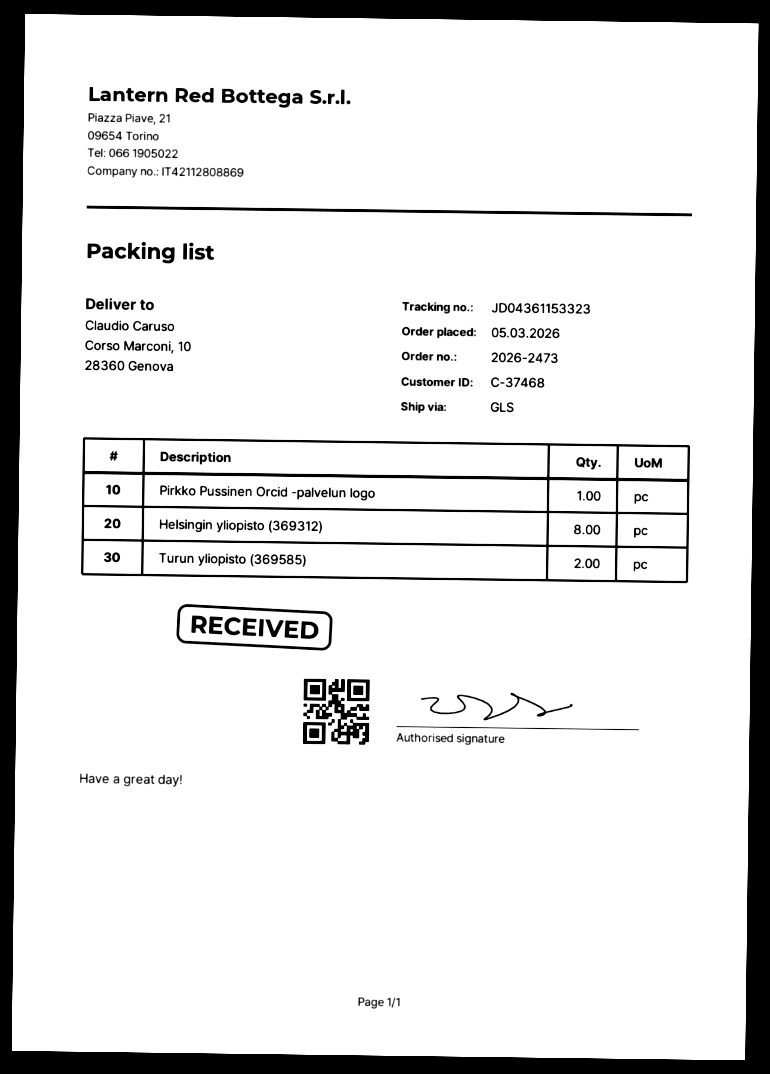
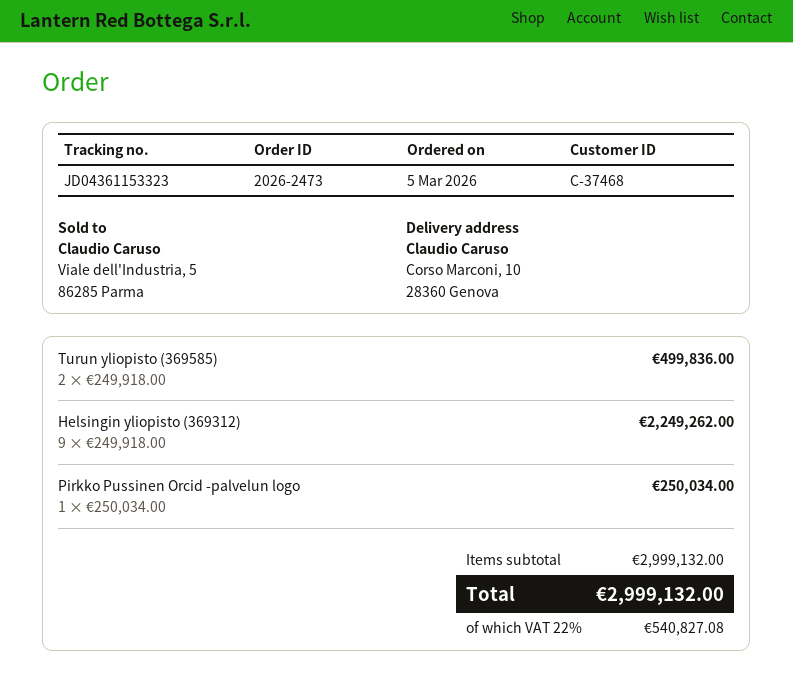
Helsingin yliopisto (369312): 8 -> 9

